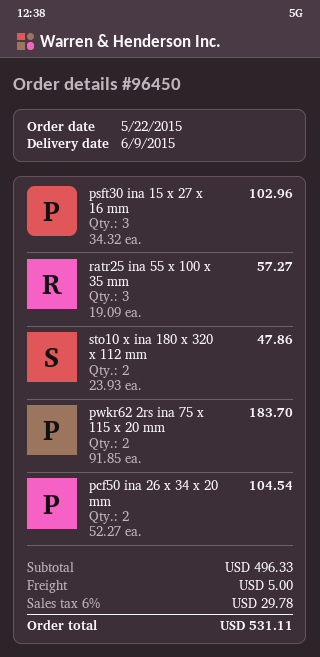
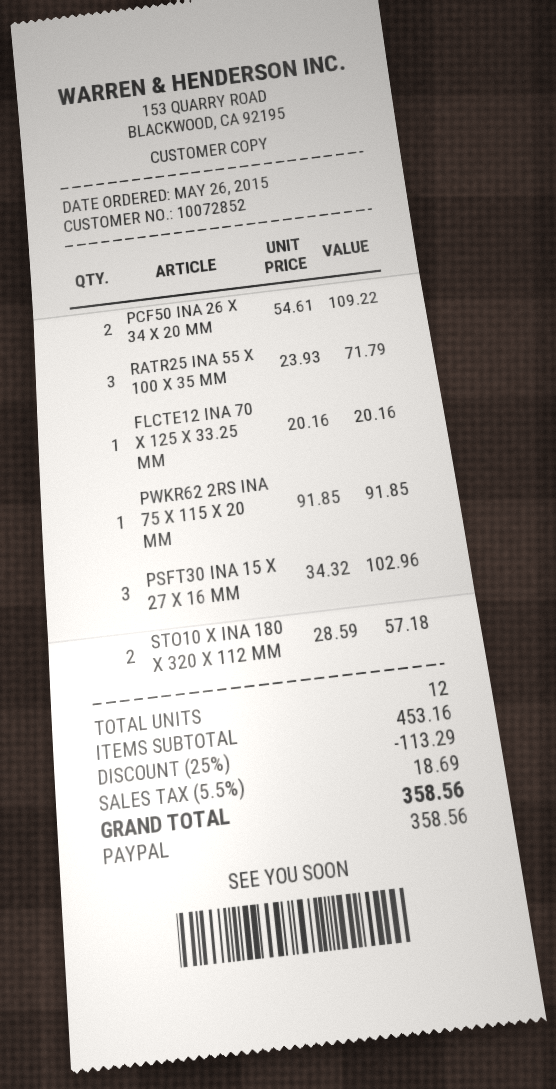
order date: 2015-05-22 -> 2015-05-26
ratr25 ina 55 x 100 x 35 mm: 3 x 19.09 = 57.27 -> 3 x 23.93 = 71.79
sto10 x ina 180 x 320 x 112 mm: 2 x 23.93 = 47.86 -> 2 x 28.59 = 57.18
pwkr62 2rs ina 75 x 115 x 20 mm: 2 x 91.85 = 183.70 -> 1 x 91.85 = 91.85
pcf50 ina 26 x 34 x 20 mm: 2 x 52.27 = 104.54 -> 2 x 54.61 = 109.22
FLCTE12 INA 70 X 125 X 33.25 MM: none -> 1 x 20.16 = 20.16
subtotal: 496.33 -> 453.16
discount: none -> 25% = 113.29
shipping: 5.00 -> none
tax: 6% = 29.78 -> 5.5% = 18.69
total: 531.11 -> 358.56

